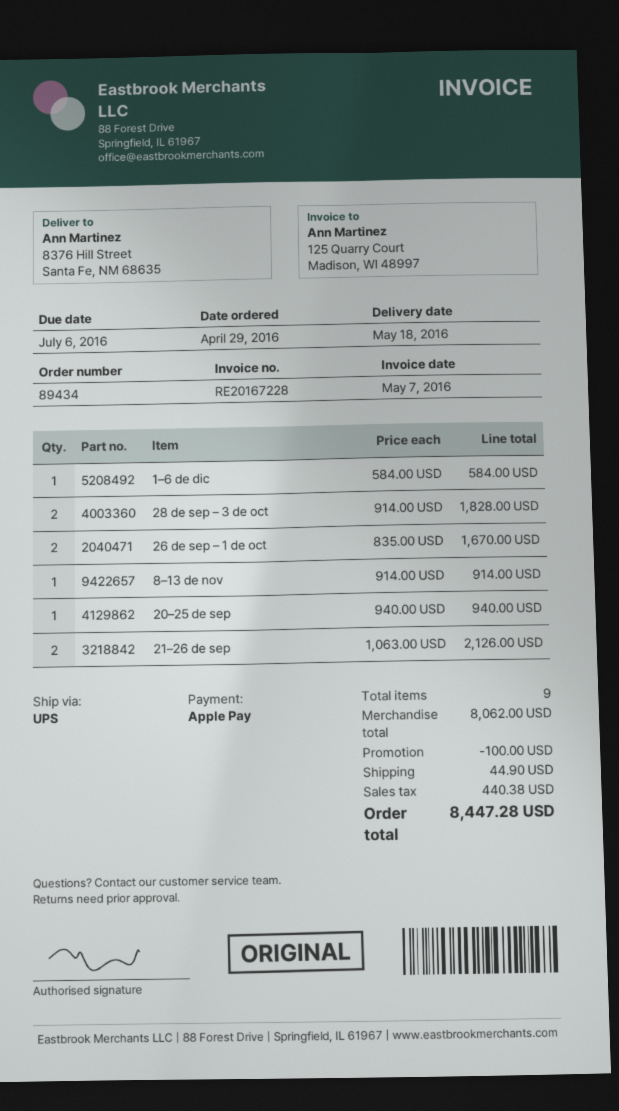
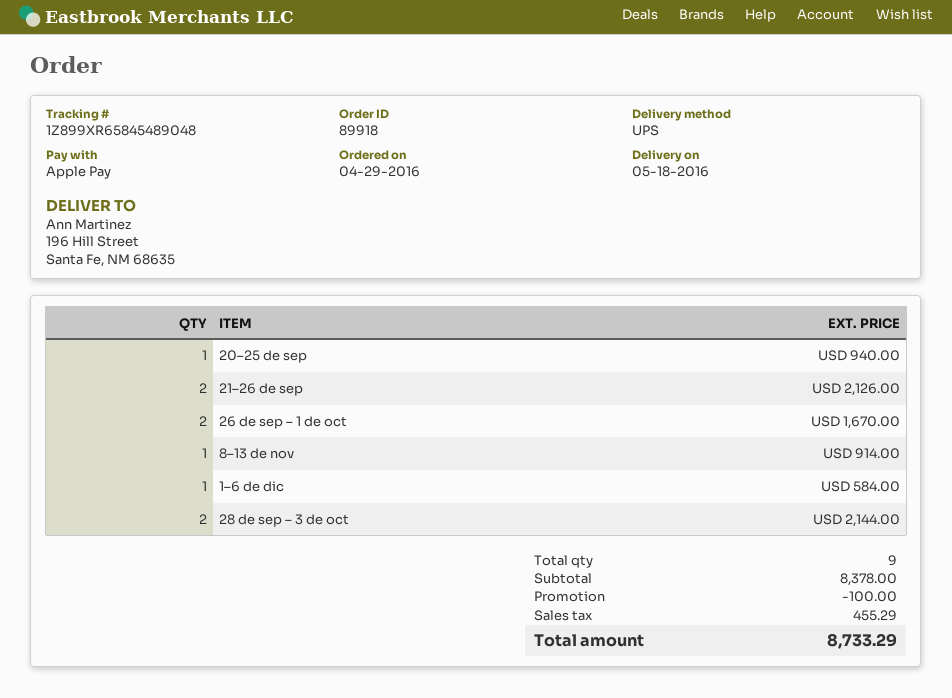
order number: 89434 -> 89918
ship to: 8376 Hill Street, Santa Fe, NM 68635 -> 196 Hill Street, Santa Fe, NM 68635
28 de sep – 3 de oct: 2 for 1828.00 -> 2 for 2144.00
subtotal: 8062.00 -> 8378.00
shipping: 44.90 -> none
tax: 440.38 -> 455.29
total: 8447.28 -> 8733.29

